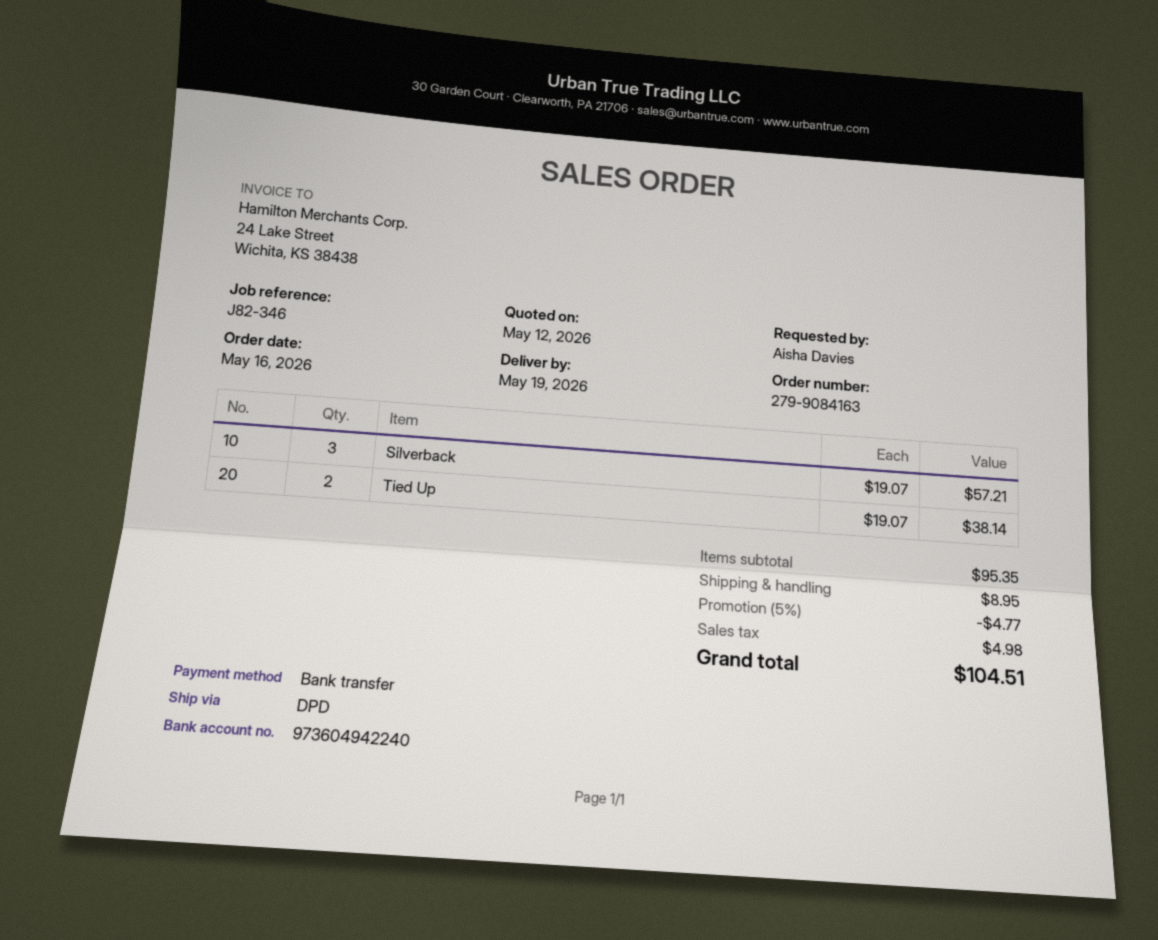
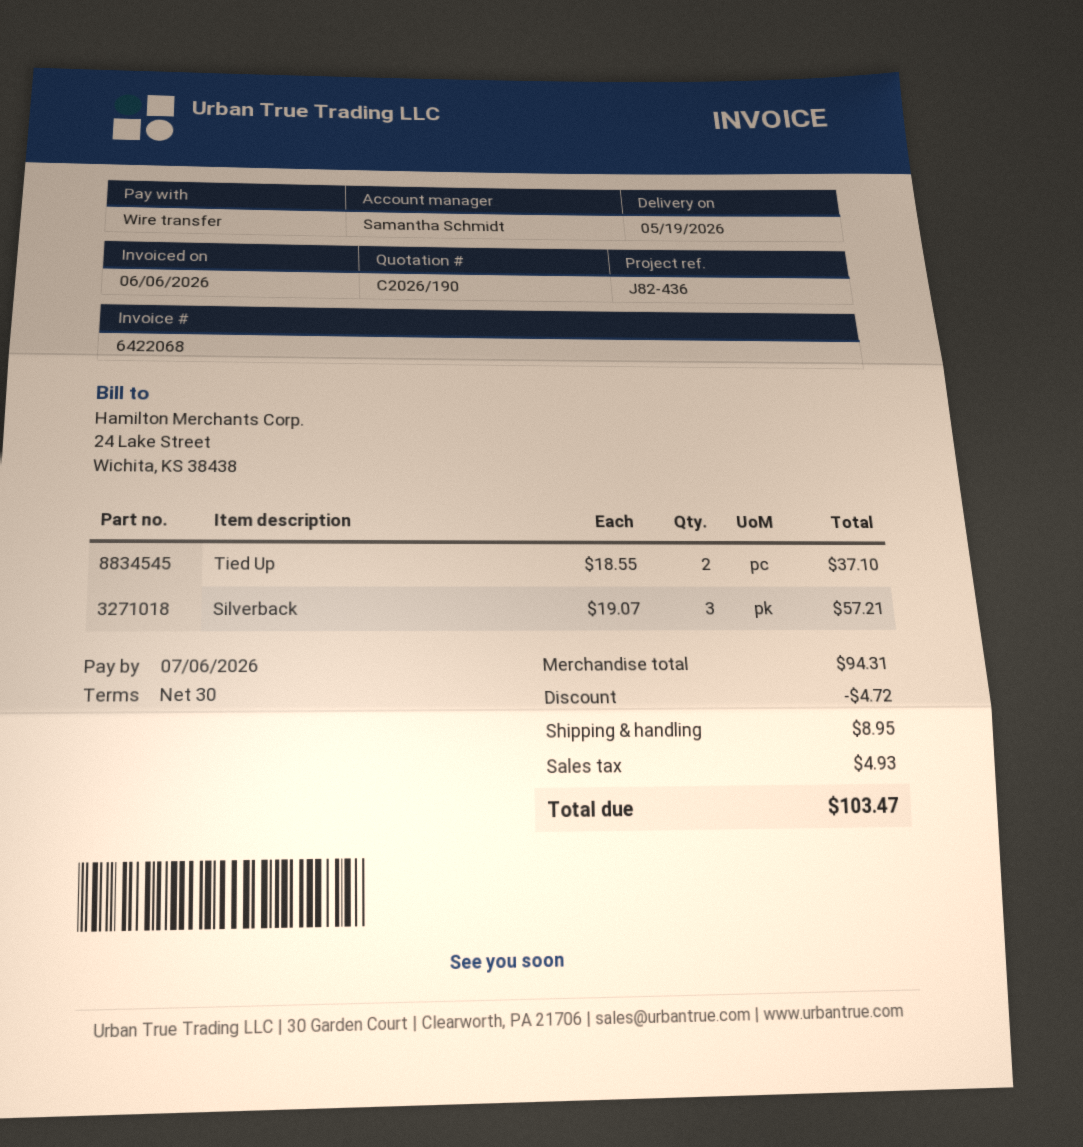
reference: J82-346 -> J82-436
Tied Up: 2 x 19.07 = 38.14 -> 2 x 18.55 = 37.10
subtotal: 95.35 -> 94.31
discount: 4.77 -> 4.72
tax: 4.98 -> 4.93
total: 104.51 -> 103.47

